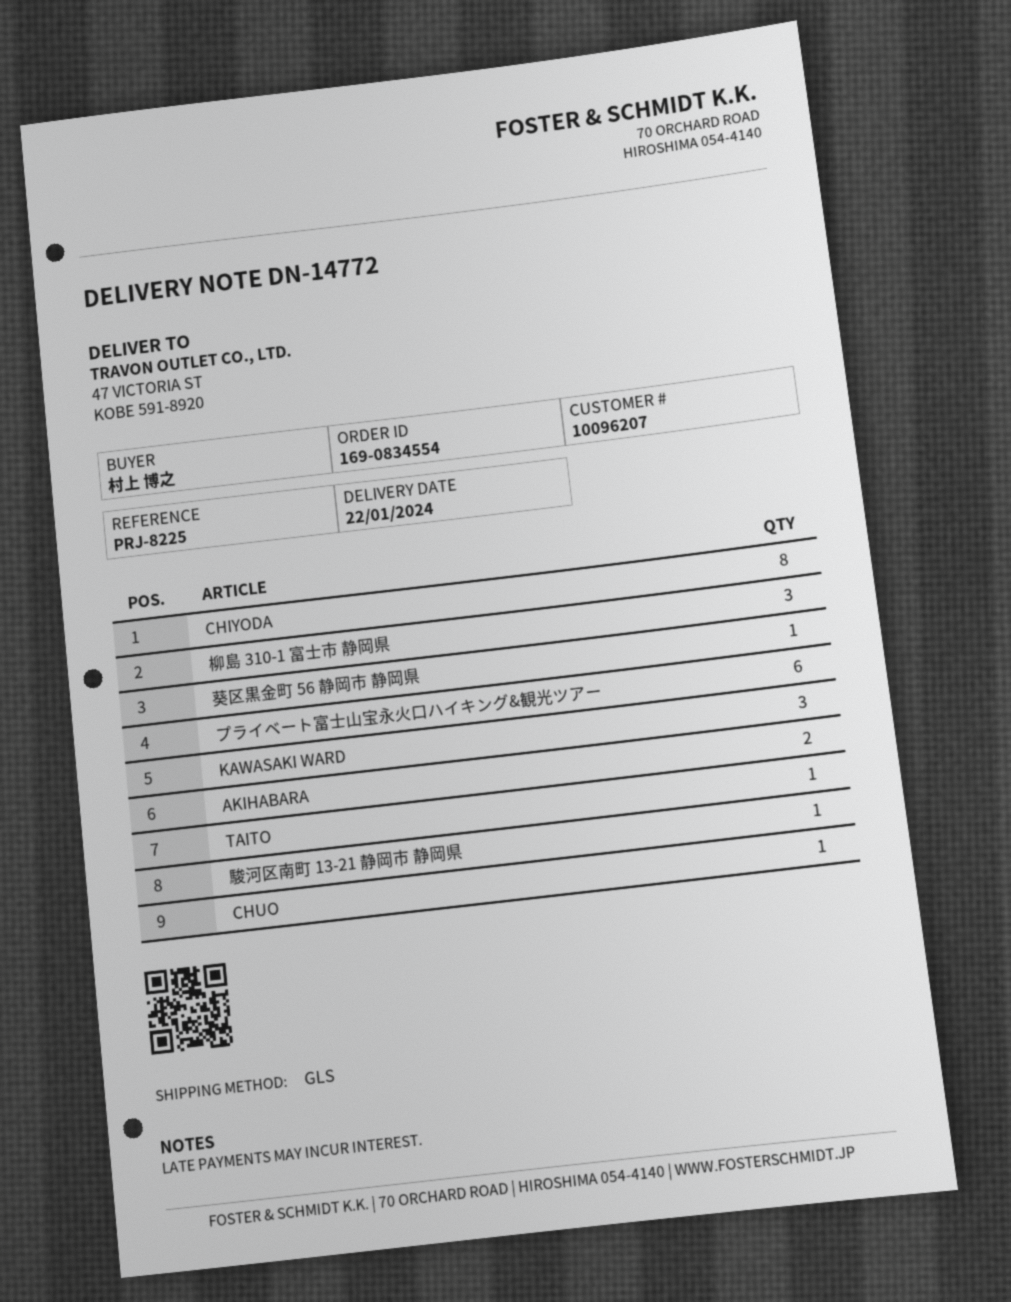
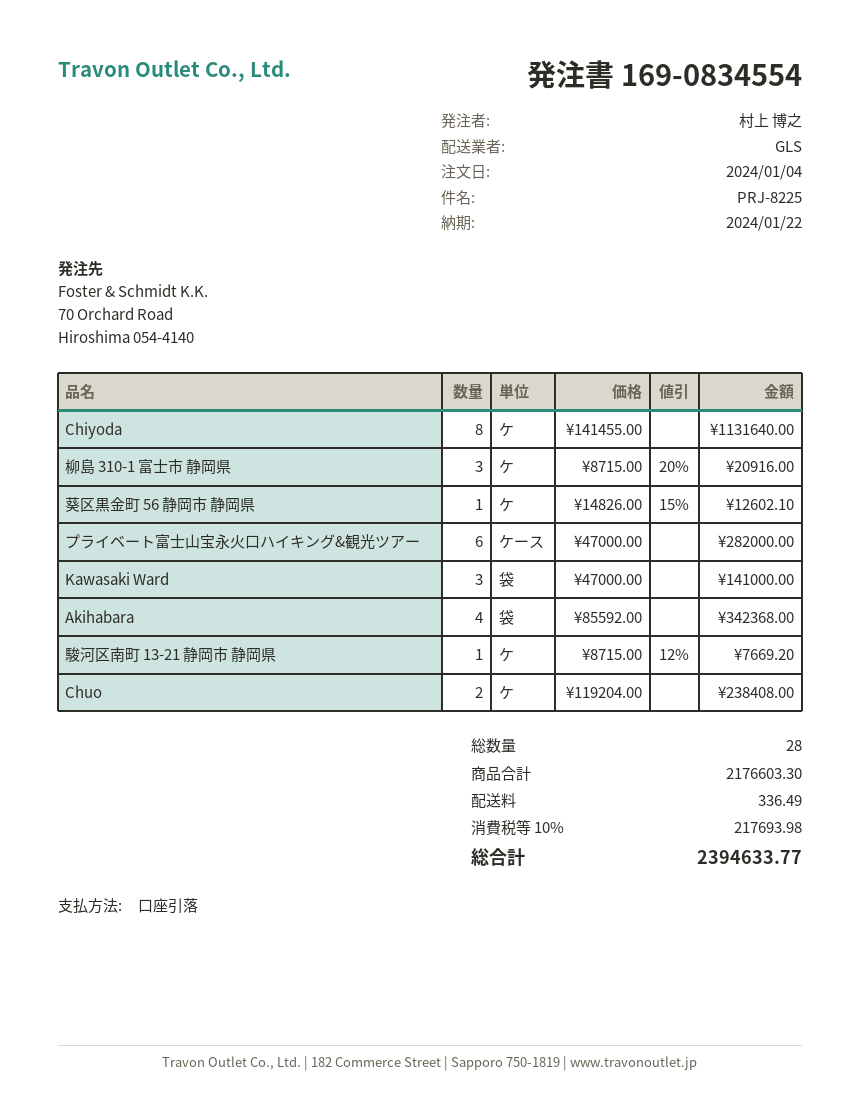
AKIHABARA: 2 -> 4
TAITO: 1 -> none
CHUO: 1 -> 2

